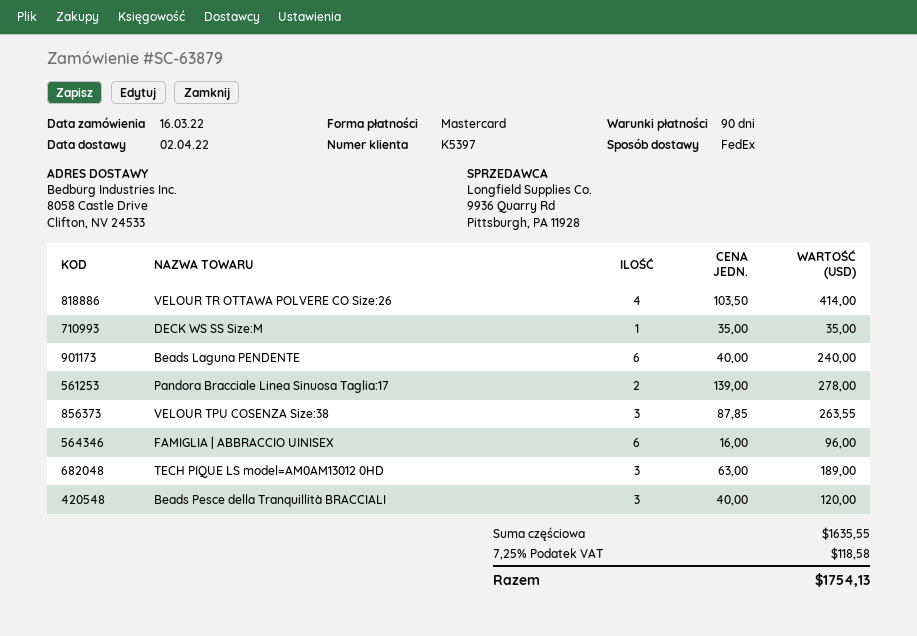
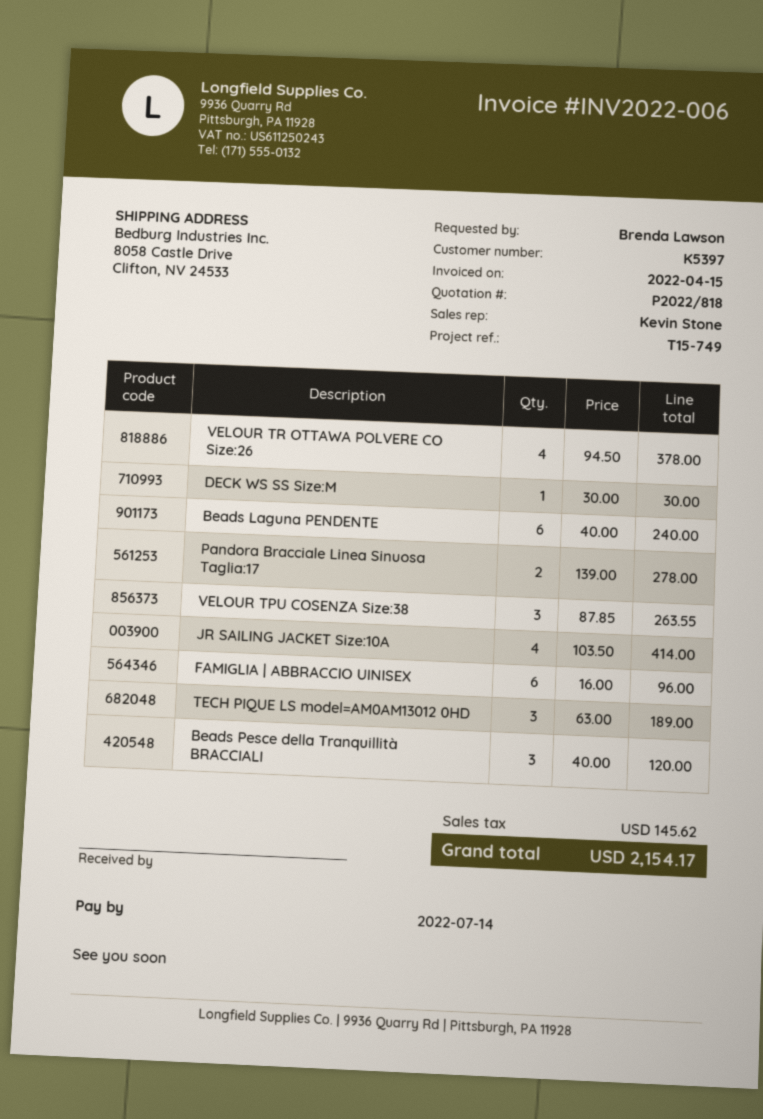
VELOUR TR OTTAWA POLVERE CO Size:26: 4 x 103.50 = 414.00 -> 4 x 94.50 = 378.00
DECK WS SS Size:M: 1 x 35.00 = 35.00 -> 1 x 30.00 = 30.00
JR SAILING JACKET Size:10A: none -> 4 x 103.50 = 414.00
tax: 118.58 -> 145.62
total: 1754.13 -> 2154.17

